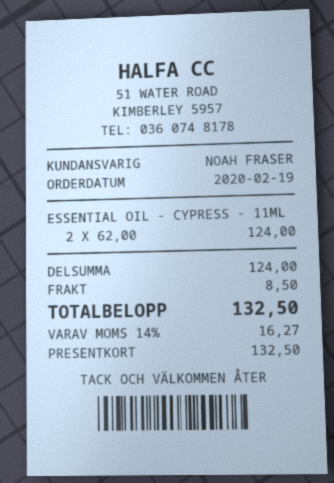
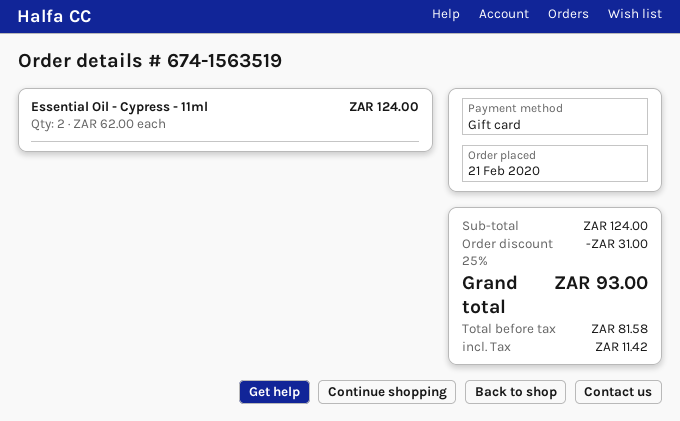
order date: 2020-02-19 -> 2020-02-21
discount: none -> 25% = 31.00
shipping: 8.50 -> none
tax: 16.27 -> 11.42
total: 132.50 -> 93.00

